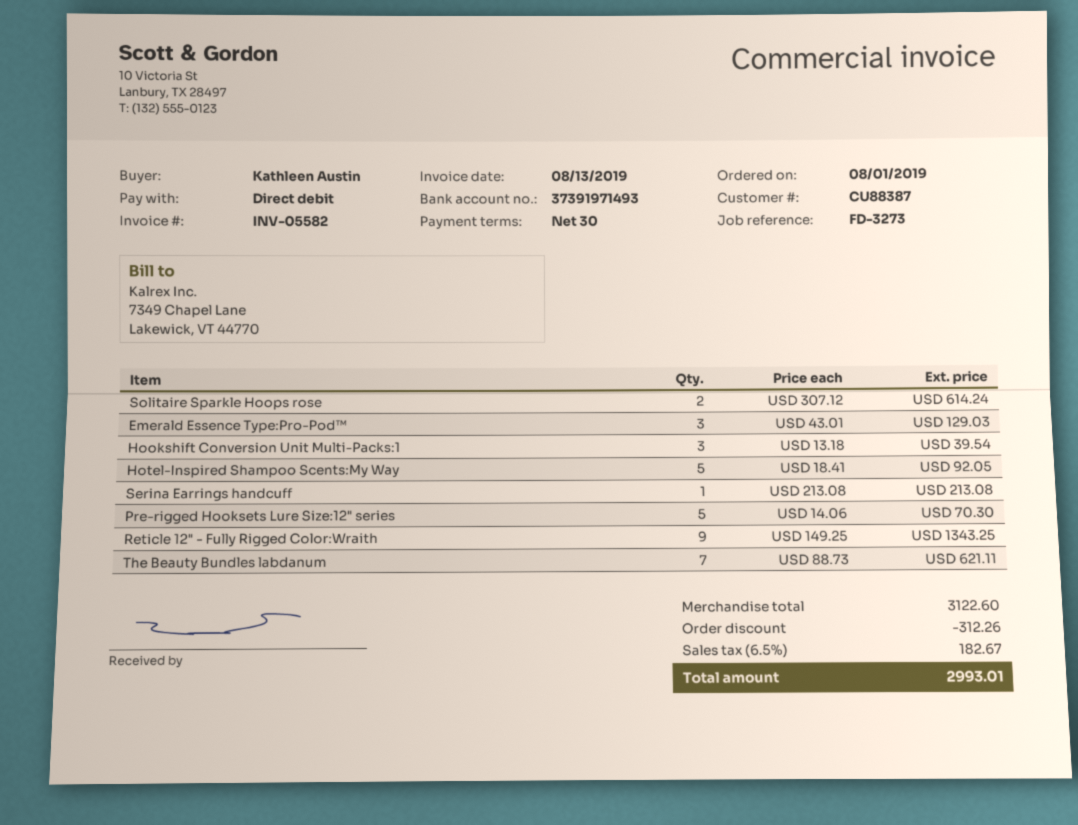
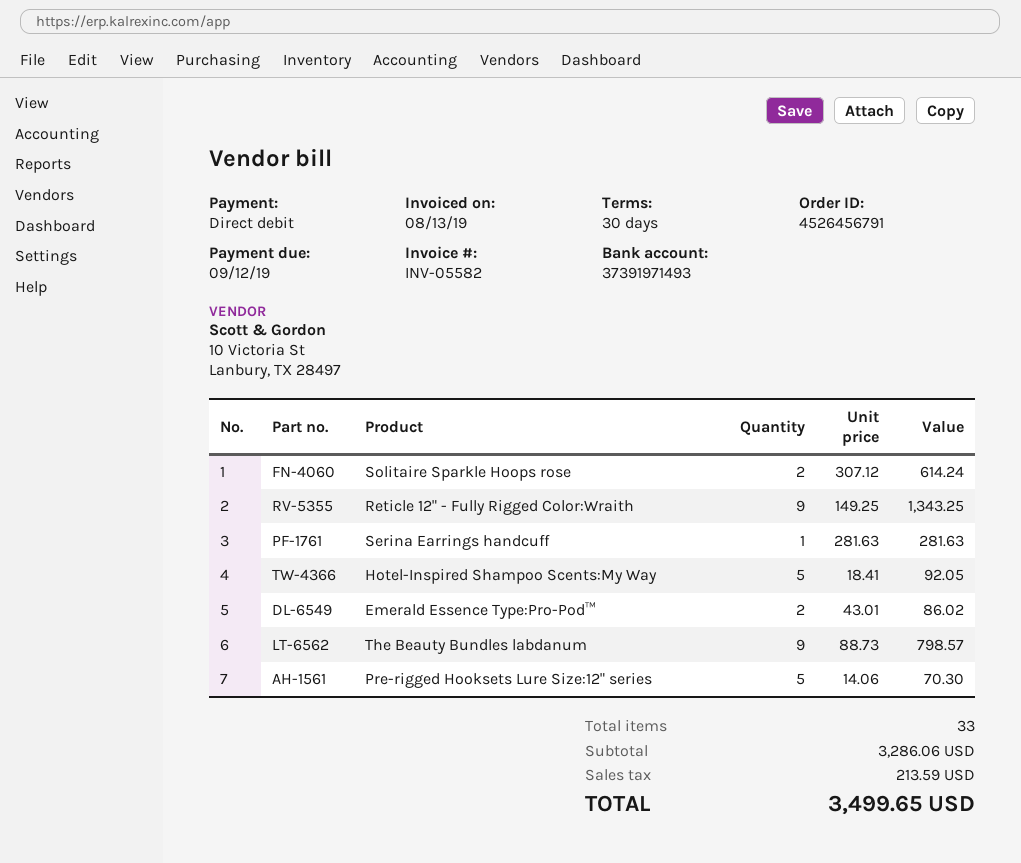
Emerald Essence Type:Pro-Pod™: 3 x 43.01 = 129.03 -> 2 x 43.01 = 86.02
Hookshift Conversion Unit Multi-Packs:1: 3 x 13.18 = 39.54 -> none
Serina Earrings handcuff: 1 x 213.08 = 213.08 -> 1 x 281.63 = 281.63
The Beauty Bundles labdanum: 7 x 88.73 = 621.11 -> 9 x 88.73 = 798.57
subtotal: 3122.60 -> 3286.06
discount: 312.26 -> none
tax: 182.67 -> 213.59
total: 2993.01 -> 3499.65

